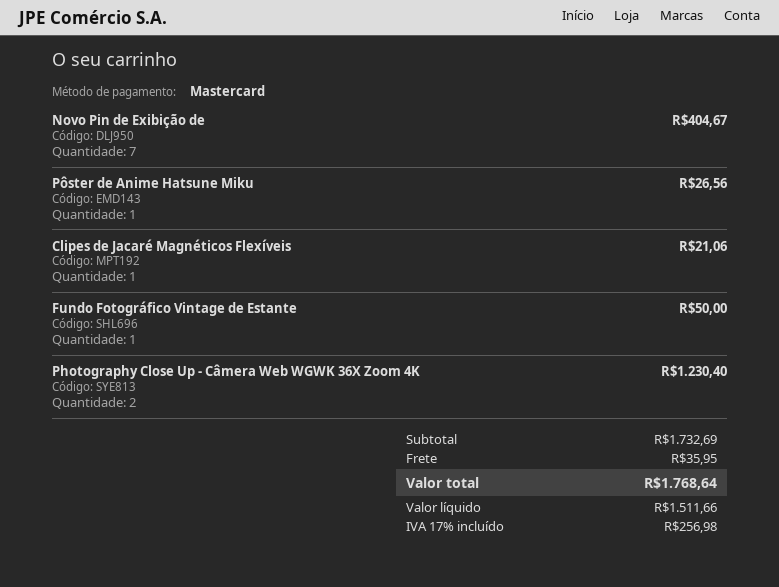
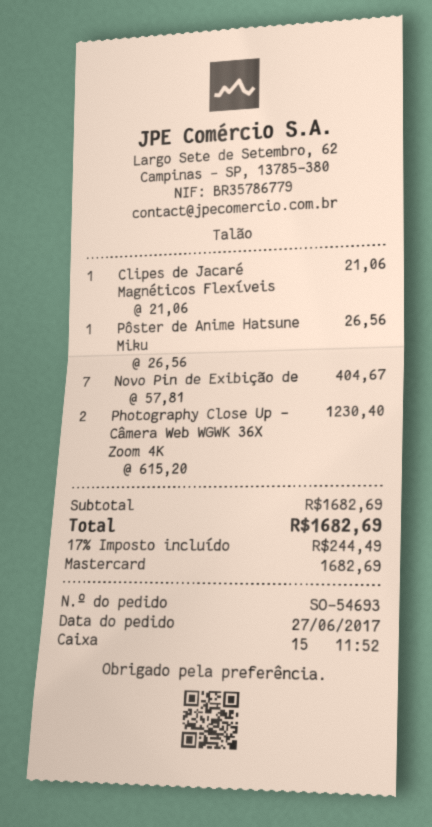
Fundo Fotográfico Vintage de Estante: 1 for 50.00 -> none
subtotal: 1732.69 -> 1682.69
shipping: 35.95 -> none
tax: 17% = 256.98 -> 17% = 244.49
total: 1768.64 -> 1682.69

